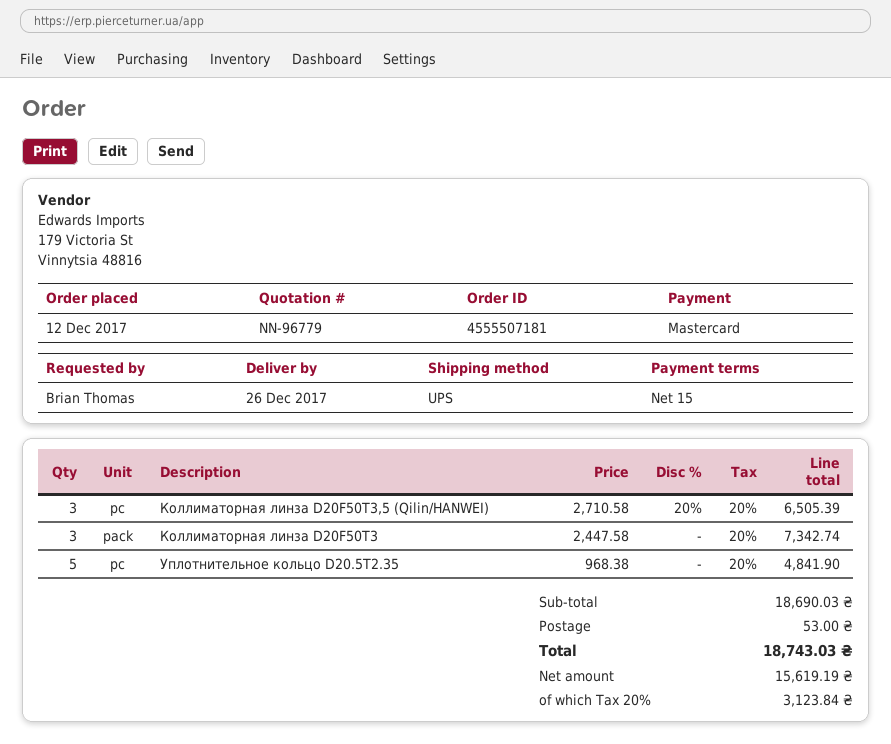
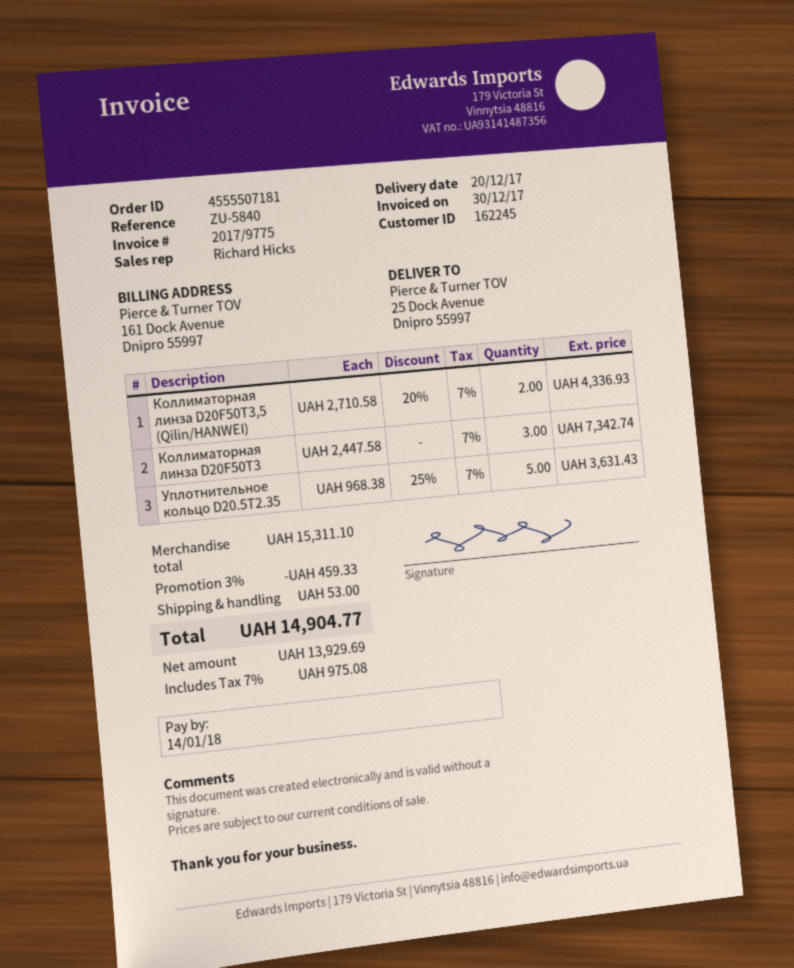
delivery date: 2017-12-26 -> 2017-12-20
Коллиматорная линза D20F50T3,5 (Qilin/HANWEI): 3 x 2710.58 - 20% = 6505.39 -> 2 x 2710.58 - 20% = 4336.93
Уплотнительное кольцо D20.5T2.35: 5 x 968.38 = 4841.90 -> 5 x 968.38 - 25% = 3631.43
subtotal: 18690.03 -> 15311.10
discount: none -> 3% = 459.33
net: 15619.19 -> 13929.69
tax: 20% = 3123.84 -> 7% = 975.08
total: 18743.03 -> 14904.77

